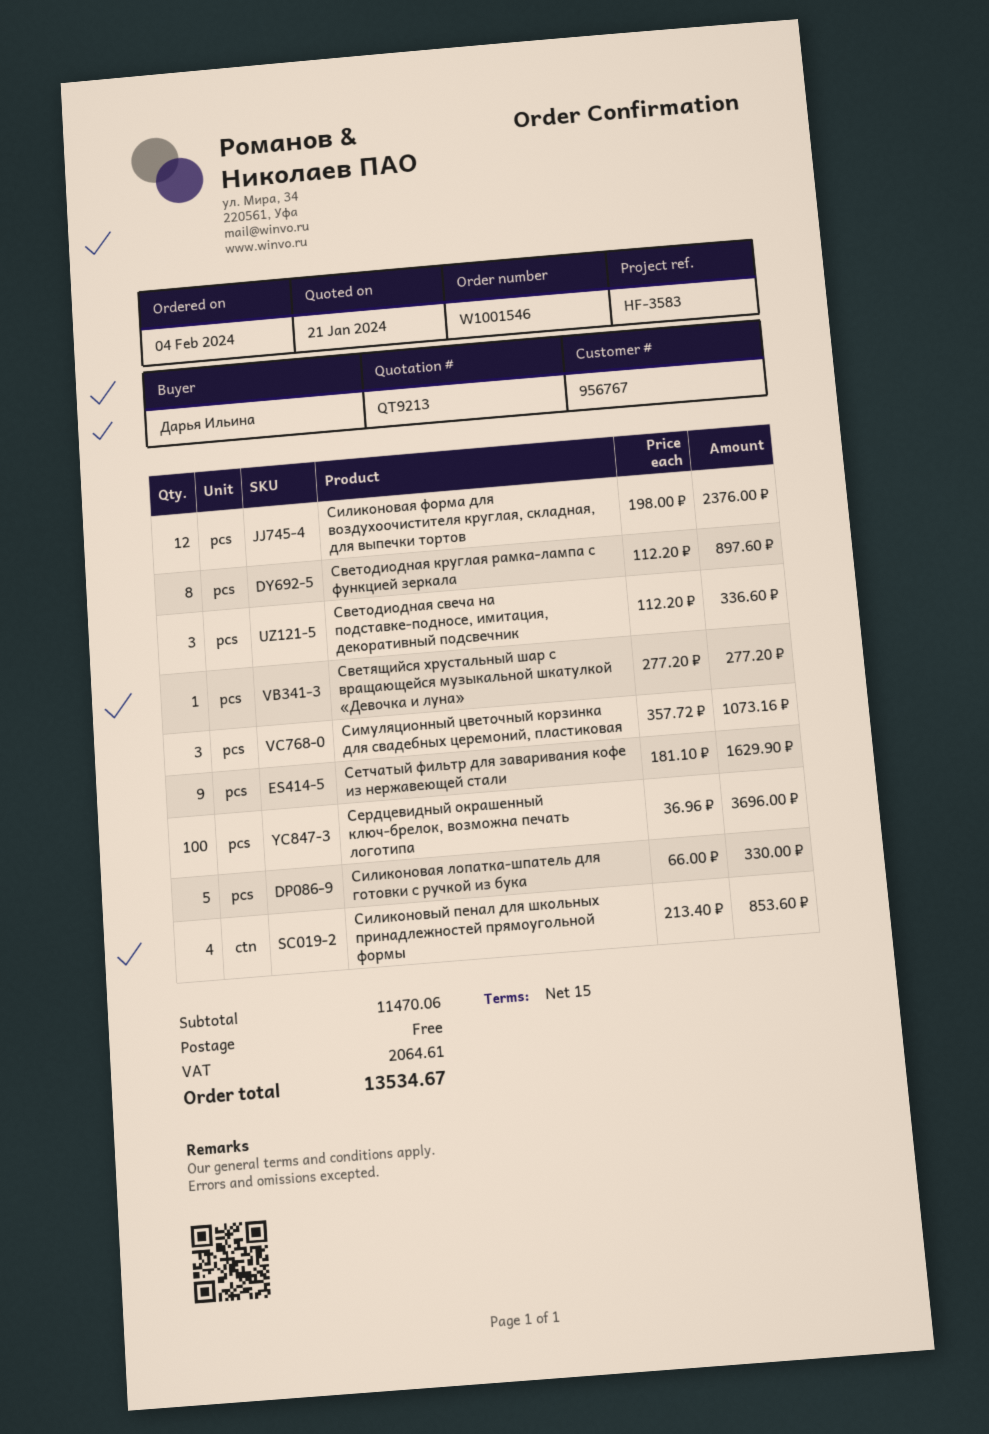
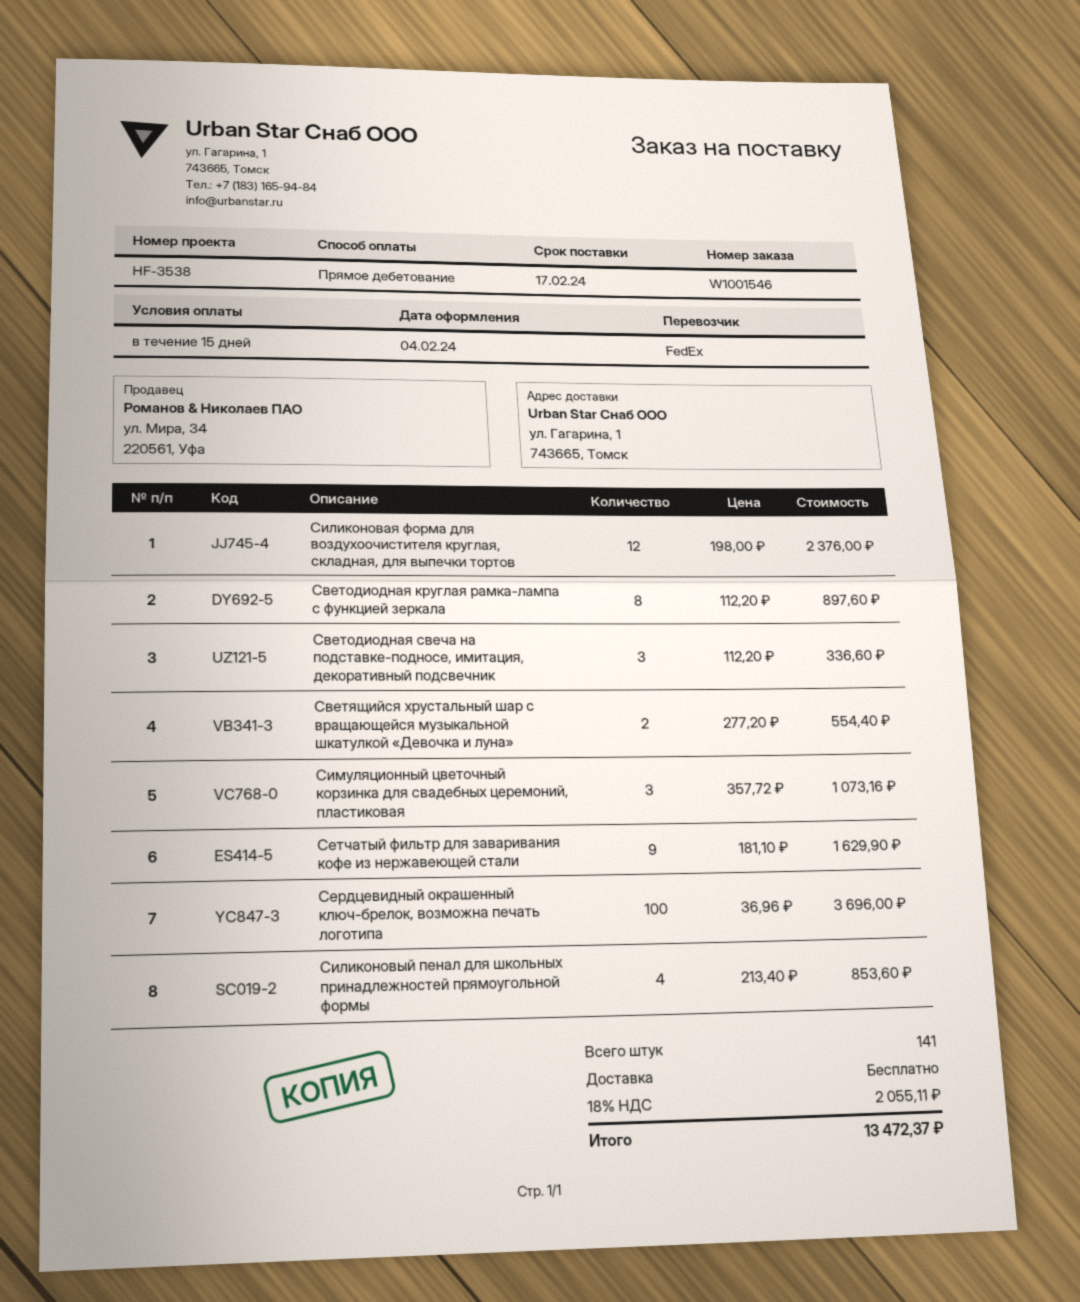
reference: HF-3583 -> HF-3538
Светящийся хрустальный шар с вращающейся музыкальной шкатулкой «Девочка и луна»: 1 x 277.20 = 277.20 -> 2 x 277.20 = 554.40
Силиконовая лопатка-шпатель для готовки с ручкой из бука: 5 x 66.00 = 330.00 -> none
tax: 2064.61 -> 2055.11
total: 13534.67 -> 13472.37

